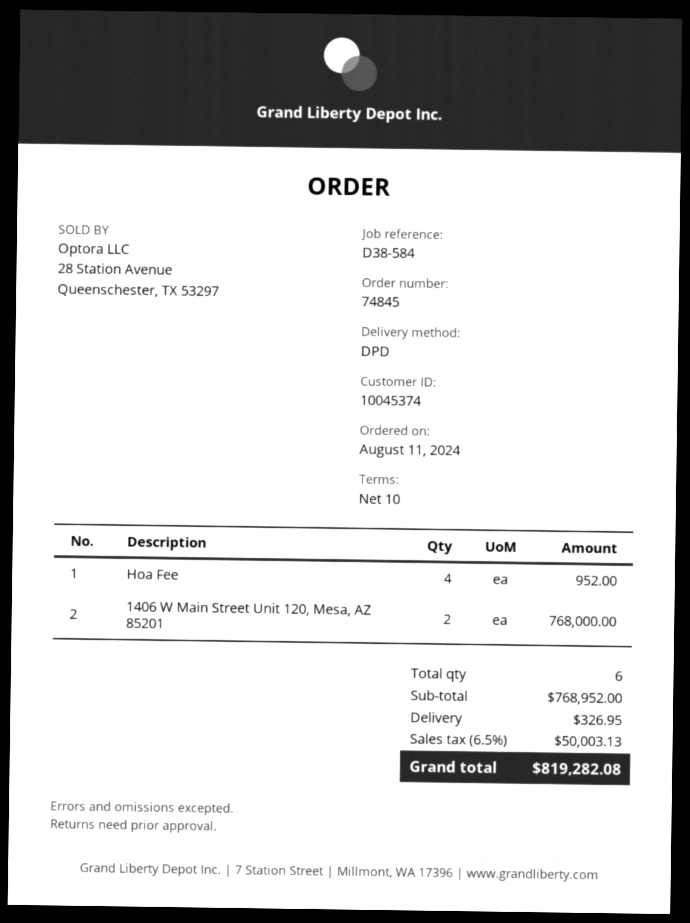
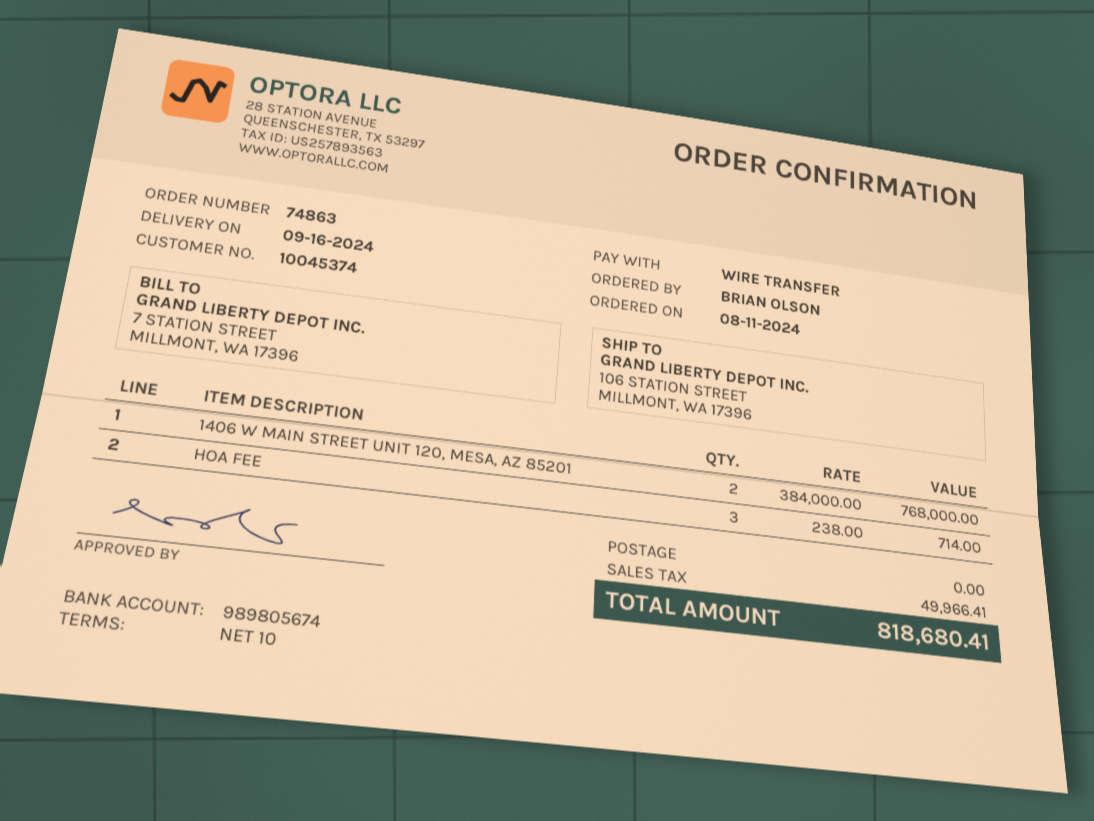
order number: 74845 -> 74863
Hoa Fee: 4 for 952.00 -> 3 for 714.00
shipping: 326.95 -> 0.00
tax: 50003.13 -> 49966.41
total: 819282.08 -> 818680.41

